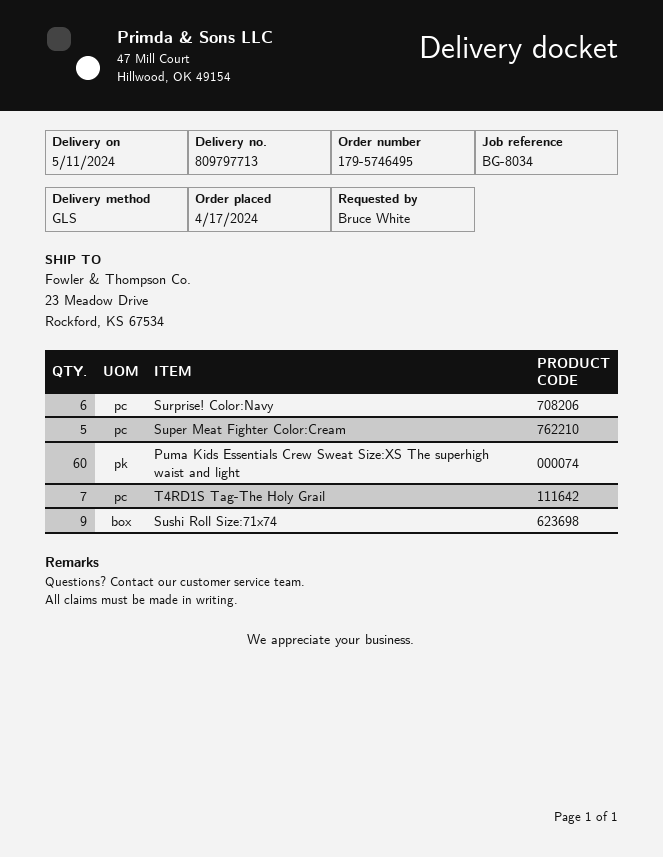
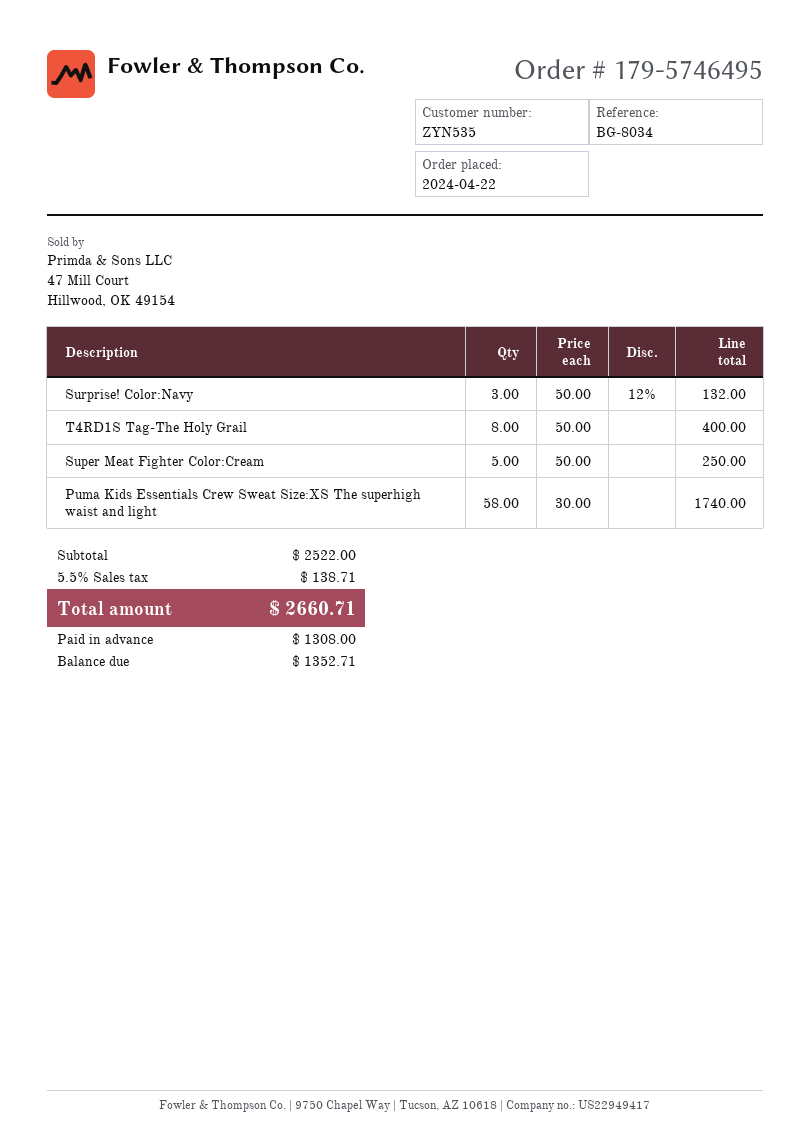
order date: 2024-04-17 -> 2024-04-22
Surprise! Color:Navy: 6 -> 3
Puma Kids Essentials Crew Sweat Size:XS The superhigh waist and light: 60 -> 58
T4RD1S Tag-The Holy Grail: 7 -> 8
Sushi Roll Size:71x74: 9 -> none

